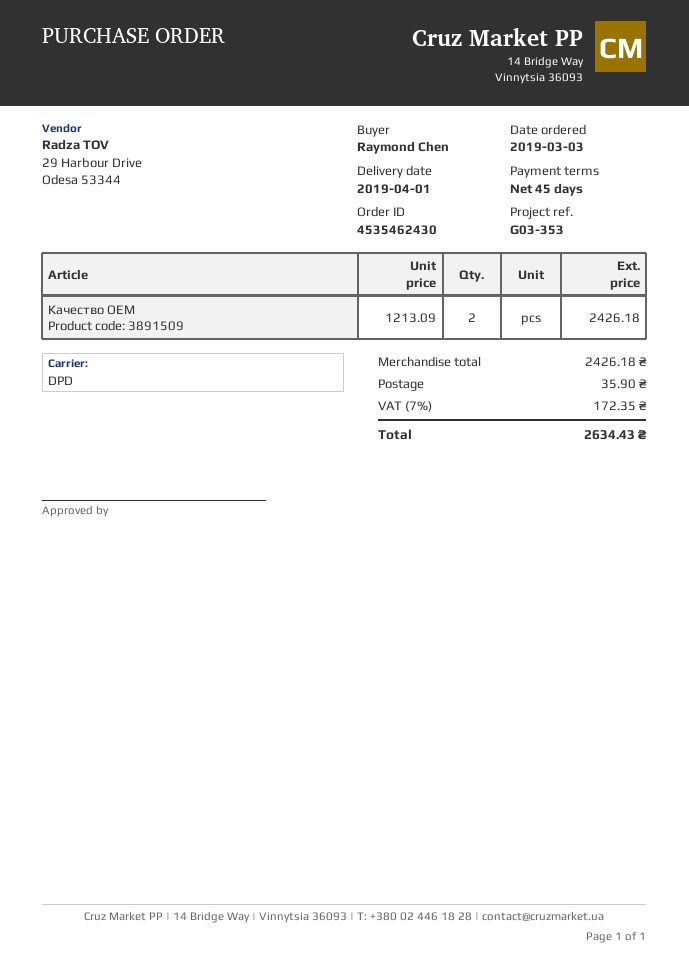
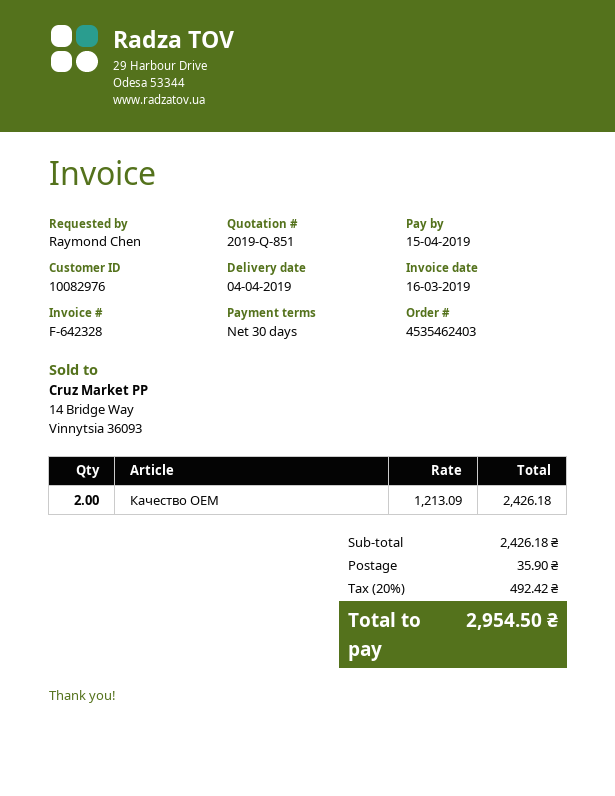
order number: 4535462430 -> 4535462403
delivery date: 2019-04-01 -> 2019-04-04
payment terms: 45 days -> 30 days
tax: 7% = 172.35 -> 20% = 492.42
total: 2634.43 -> 2954.50

